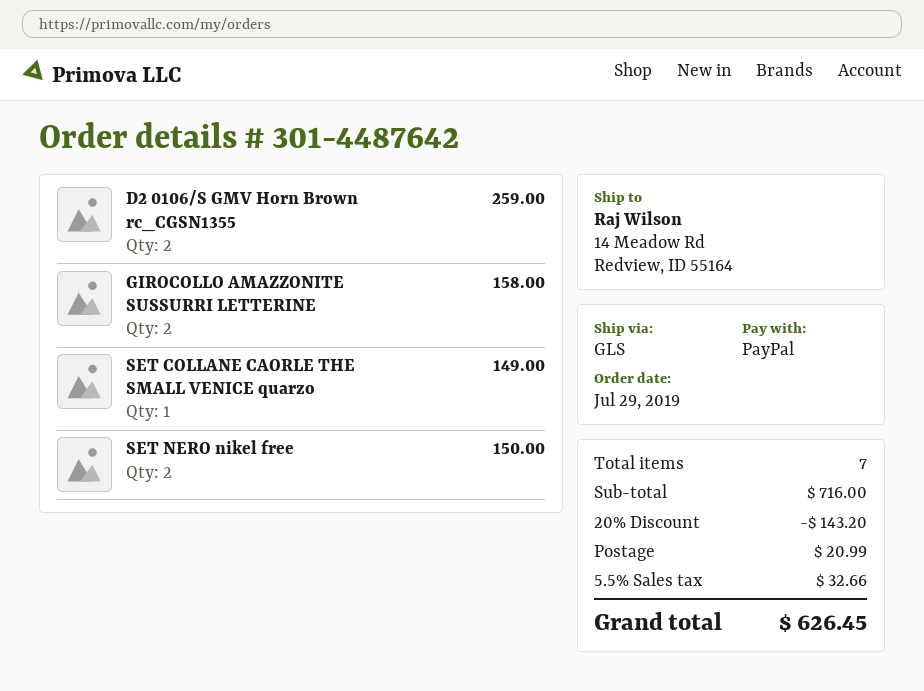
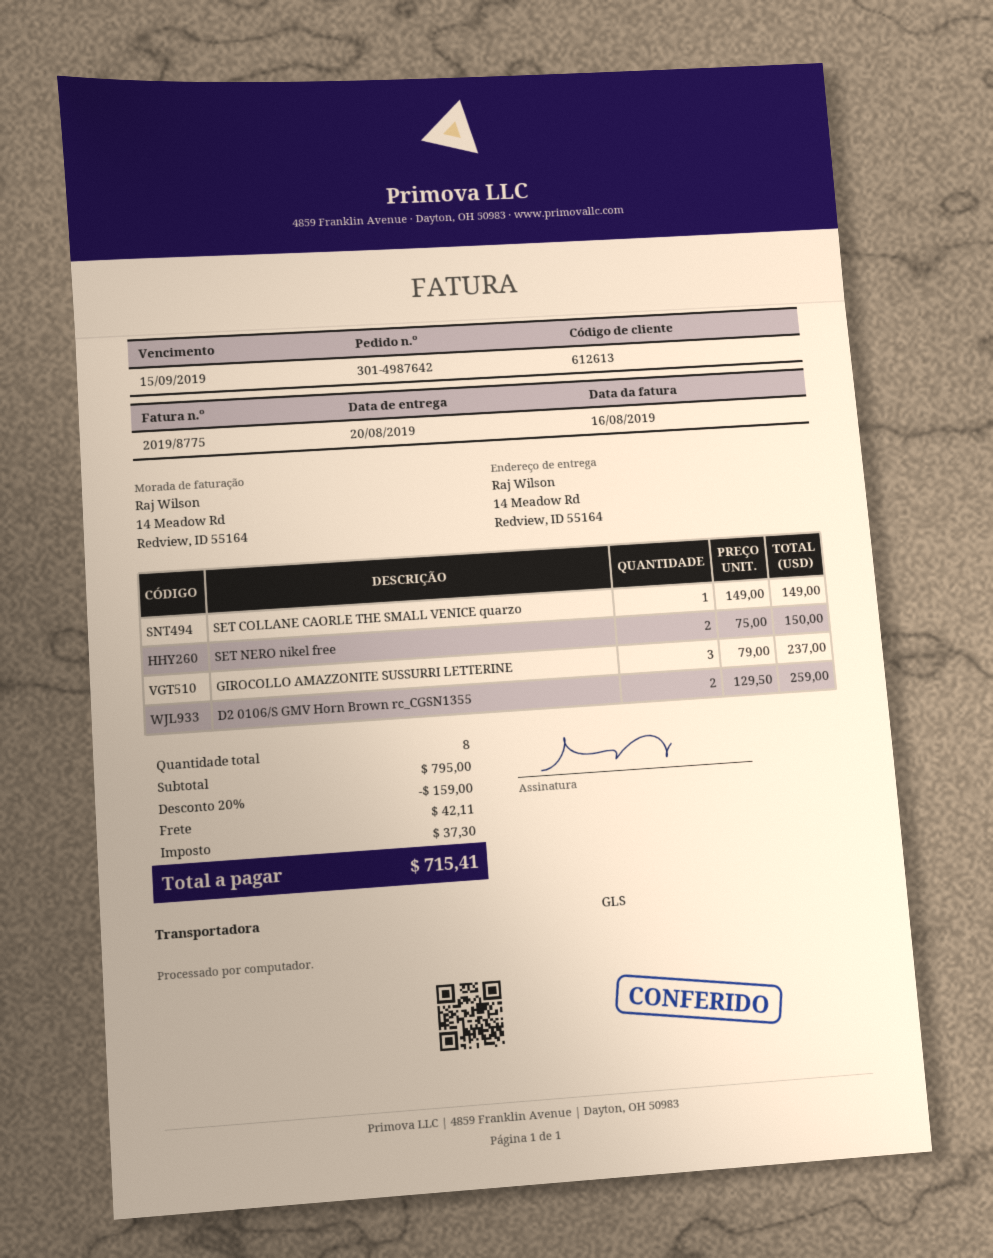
order number: 301-4487642 -> 301-4987642
GIROCOLLO AMAZZONITE SUSSURRI LETTERINE: 2 for 158.00 -> 3 for 237.00
total quantity: 7 -> 8
subtotal: 716.00 -> 795.00
discount: 20% = 143.20 -> 20% = 159.00
shipping: 20.99 -> 42.11
tax: 32.66 -> 37.30
total: 626.45 -> 715.41

